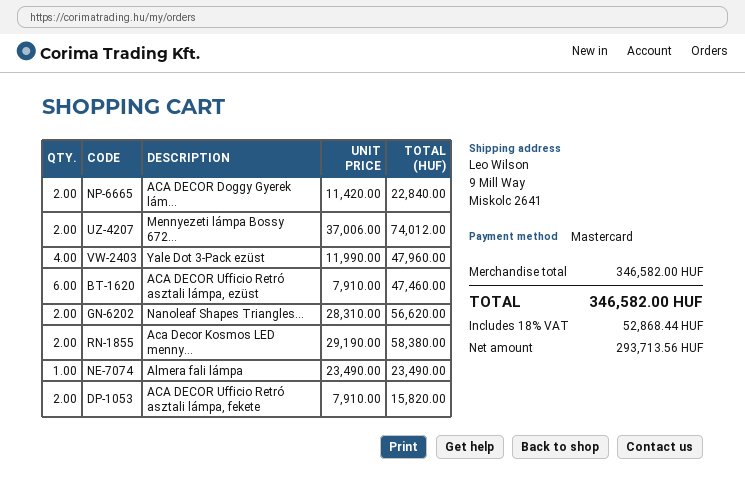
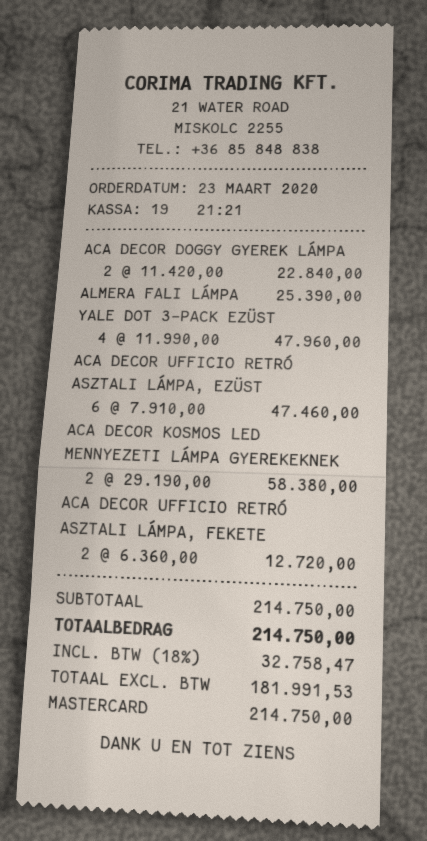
Mennyezeti lámpa Bossy 672...: 2 x 37006.00 = 74012.00 -> none
Nanoleaf Shapes Triangles...: 2 x 28310.00 = 56620.00 -> none
Almera fali lámpa: 1 x 23490.00 = 23490.00 -> 1 x 25390.00 = 25390.00
ACA DECOR Ufficio Retró asztali lámpa, fekete: 2 x 7910.00 = 15820.00 -> 2 x 6360.00 = 12720.00
subtotal: 346582.00 -> 214750.00
net: 293713.56 -> 181991.53
tax: 18% = 52868.44 -> 18% = 32758.47
total: 346582.00 -> 214750.00

